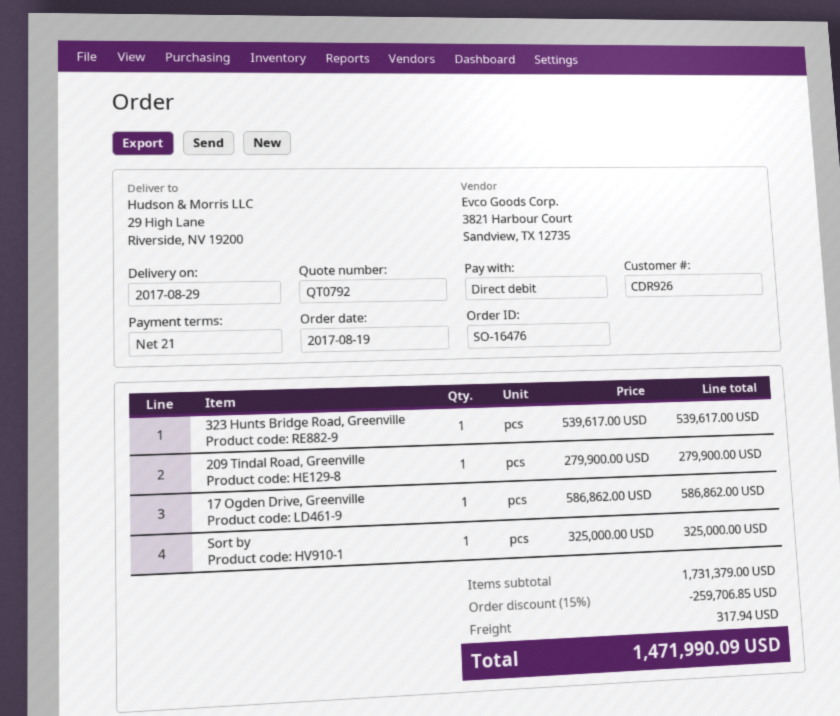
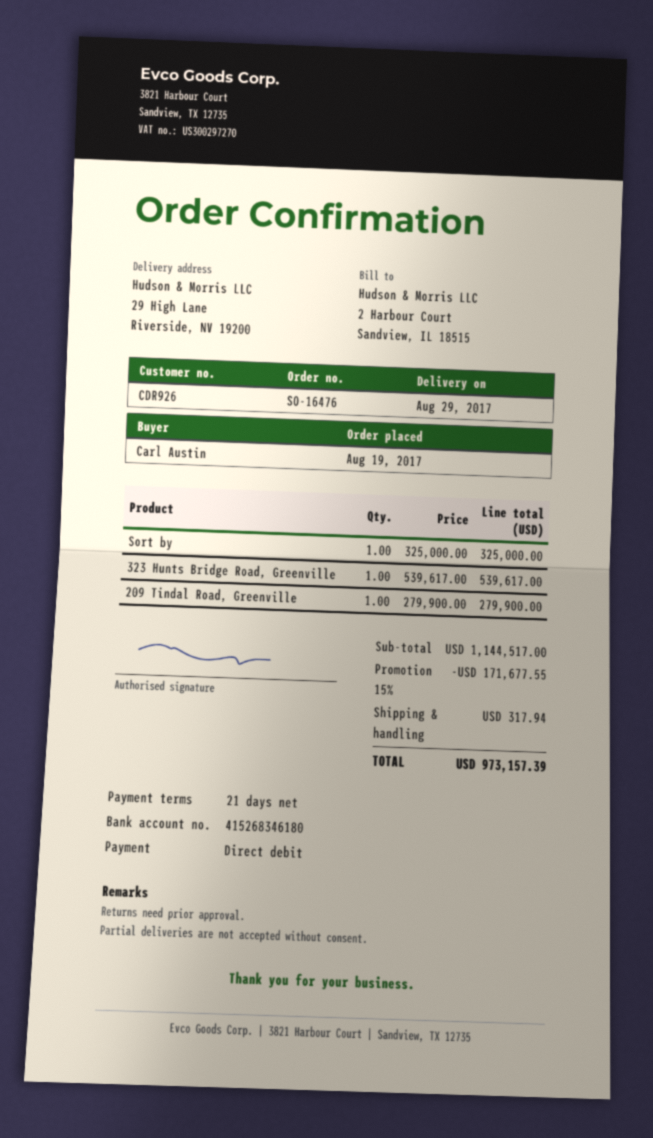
17 Ogden Drive, Greenville: 1 x 586862.00 = 586862.00 -> none
subtotal: 1731379.00 -> 1144517.00
discount: 15% = 259706.85 -> 15% = 171677.55
total: 1471990.09 -> 973157.39

